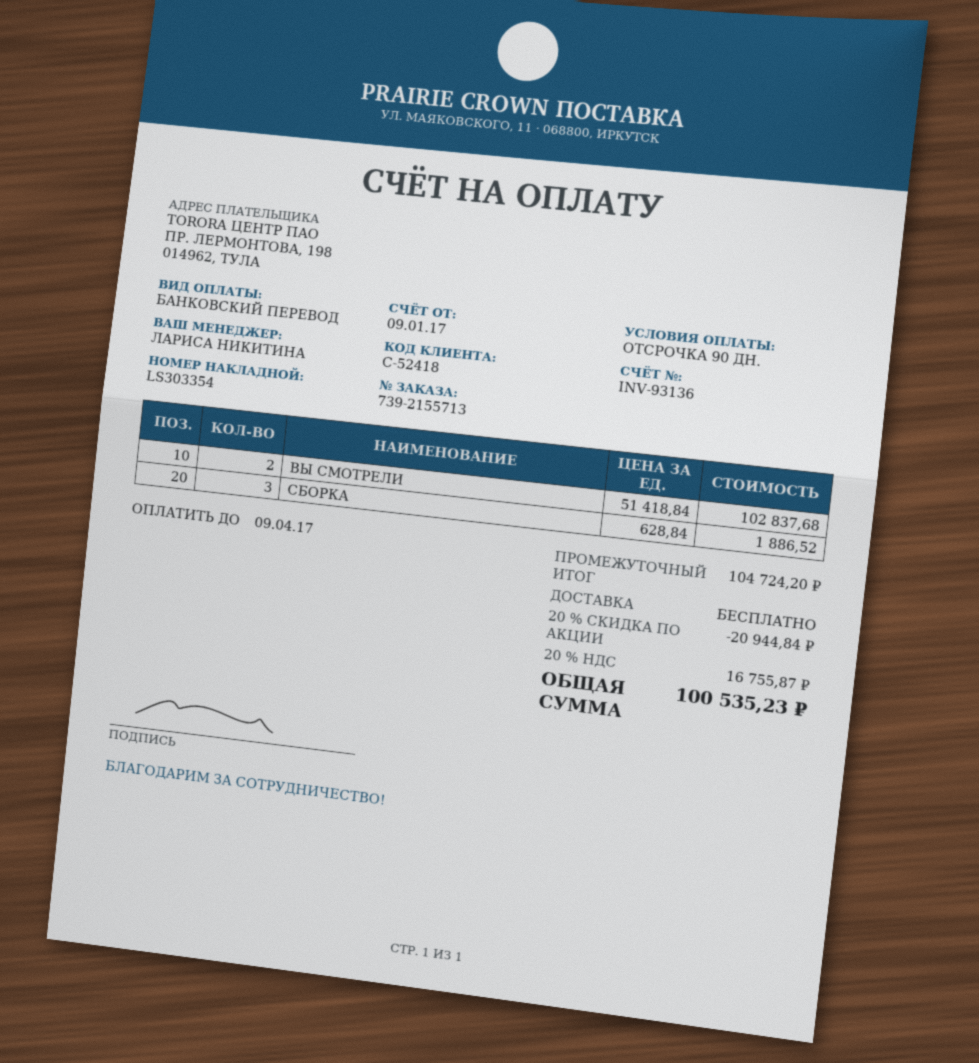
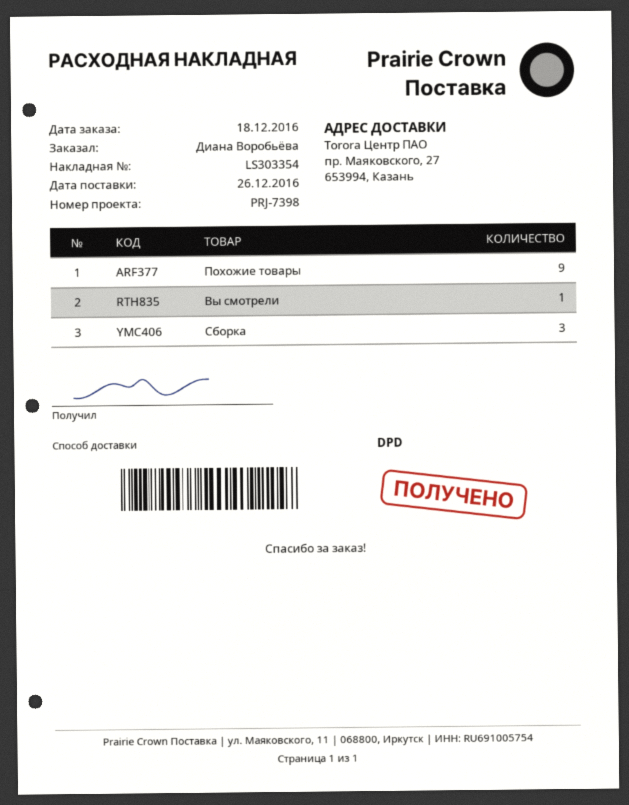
ВЫ СМОТРЕЛИ: 2 -> 1
Похожие товары: none -> 9

